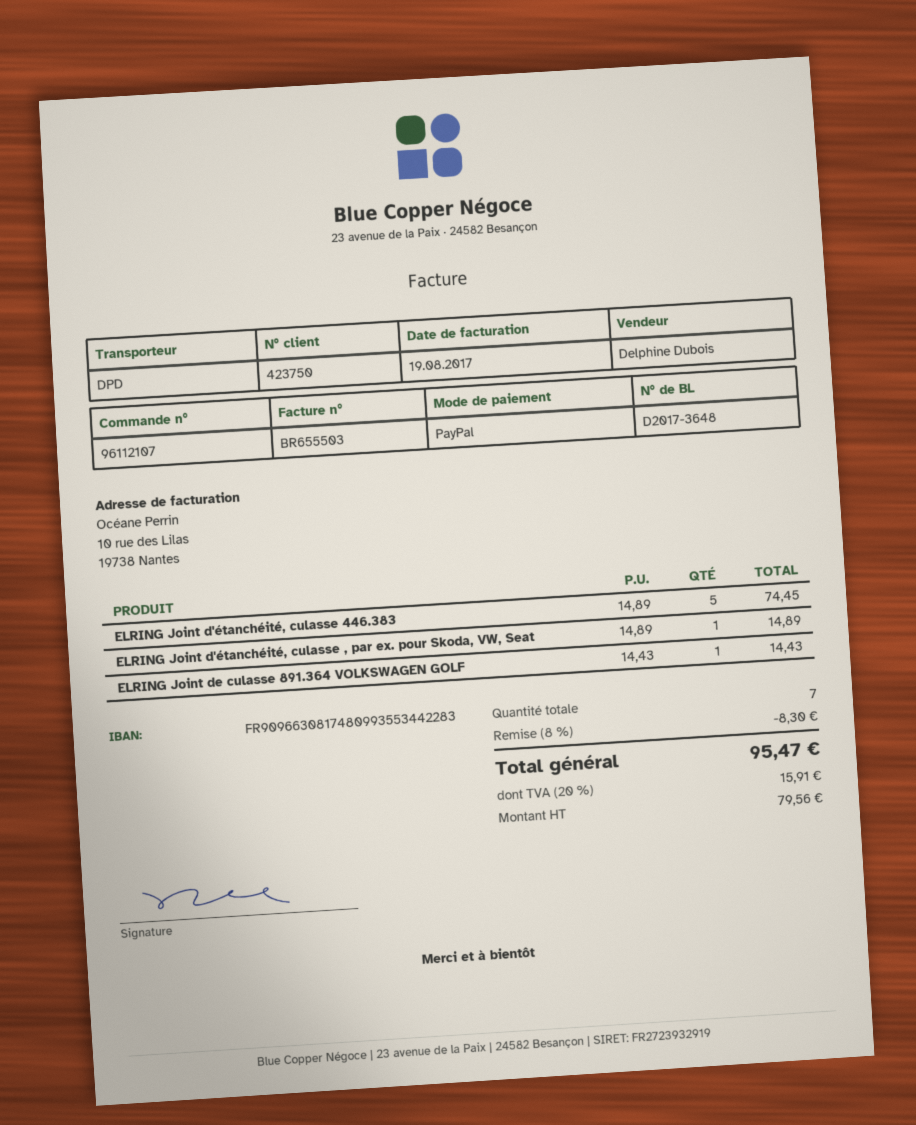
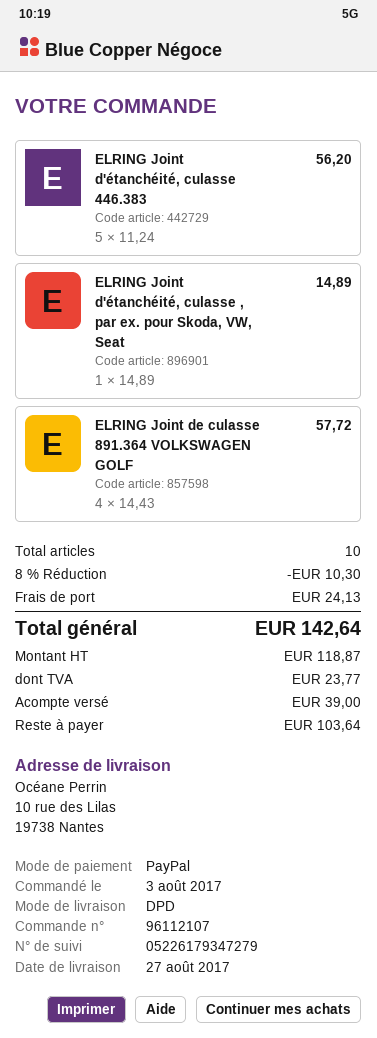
ELRING Joint d'étanchéité, culasse 446.383: 5 x 14.89 = 74.45 -> 5 x 11.24 = 56.20
ELRING Joint de culasse 891.364 VOLKSWAGEN GOLF: 1 x 14.43 = 14.43 -> 4 x 14.43 = 57.72
total quantity: 7 -> 10
discount: 8% = 8.30 -> 8% = 10.30
shipping: none -> 24.13
net: 79.56 -> 118.87
tax: 15.91 -> 23.77
total: 95.47 -> 142.64

